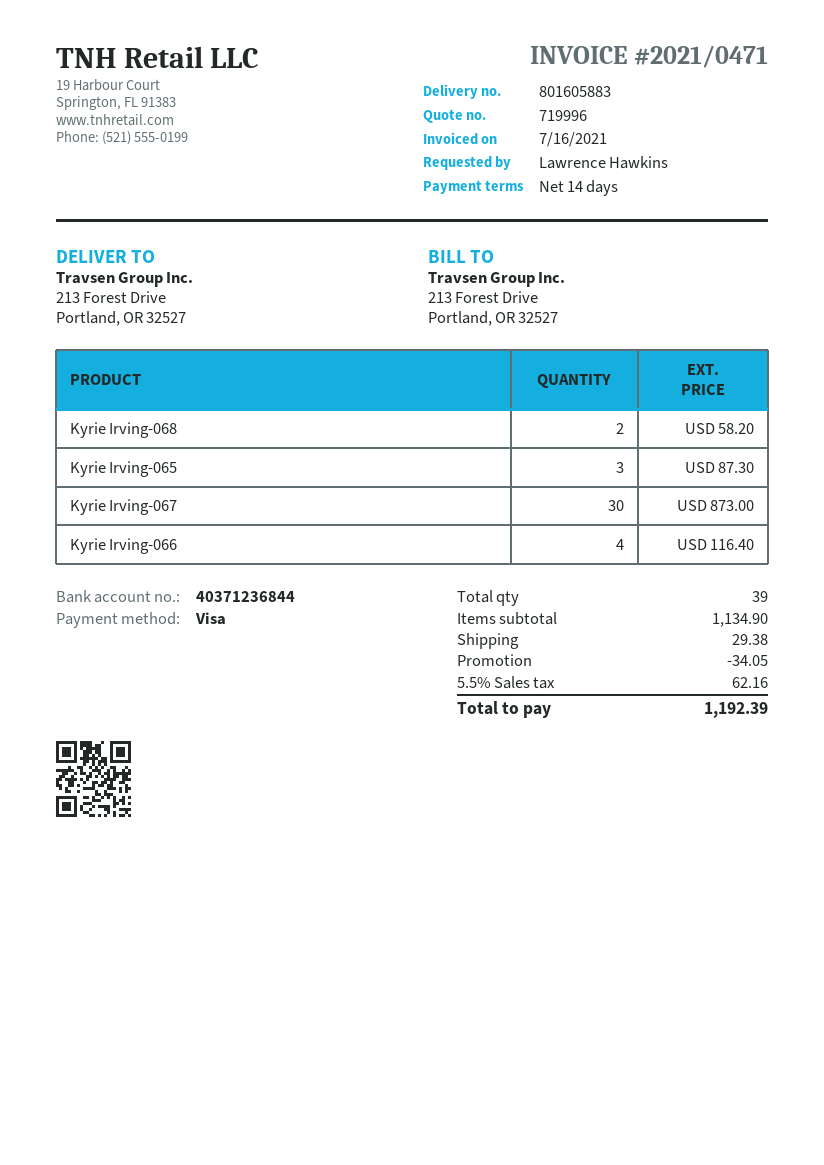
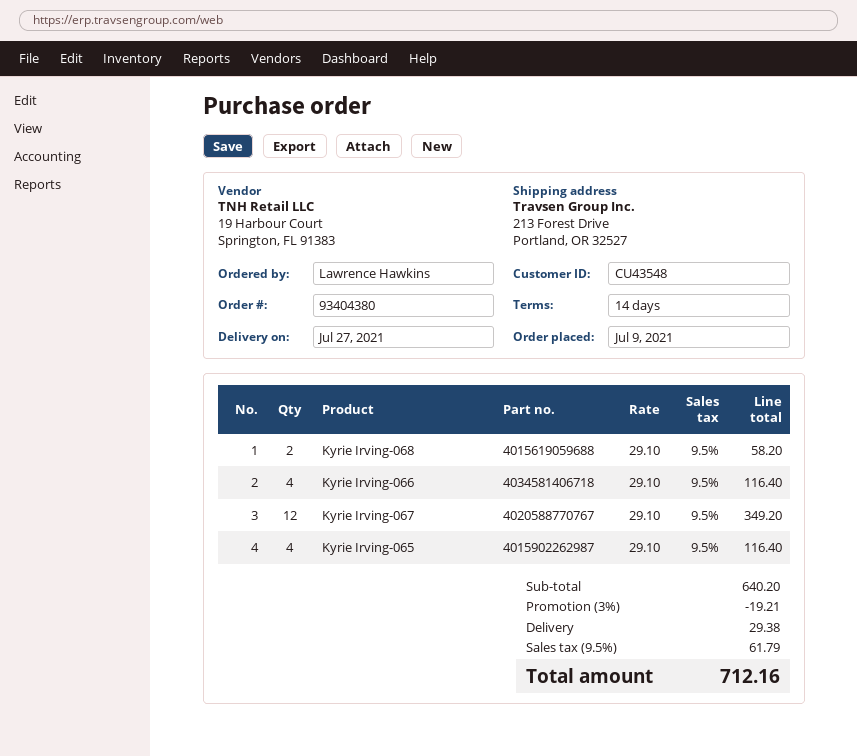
Kyrie Irving-065: 3 for 87.30 -> 4 for 116.40
Kyrie Irving-067: 30 for 873.00 -> 12 for 349.20
subtotal: 1134.90 -> 640.20
discount: 34.05 -> 19.21
tax: 5.5% = 62.16 -> 9.5% = 61.79
total: 1192.39 -> 712.16

